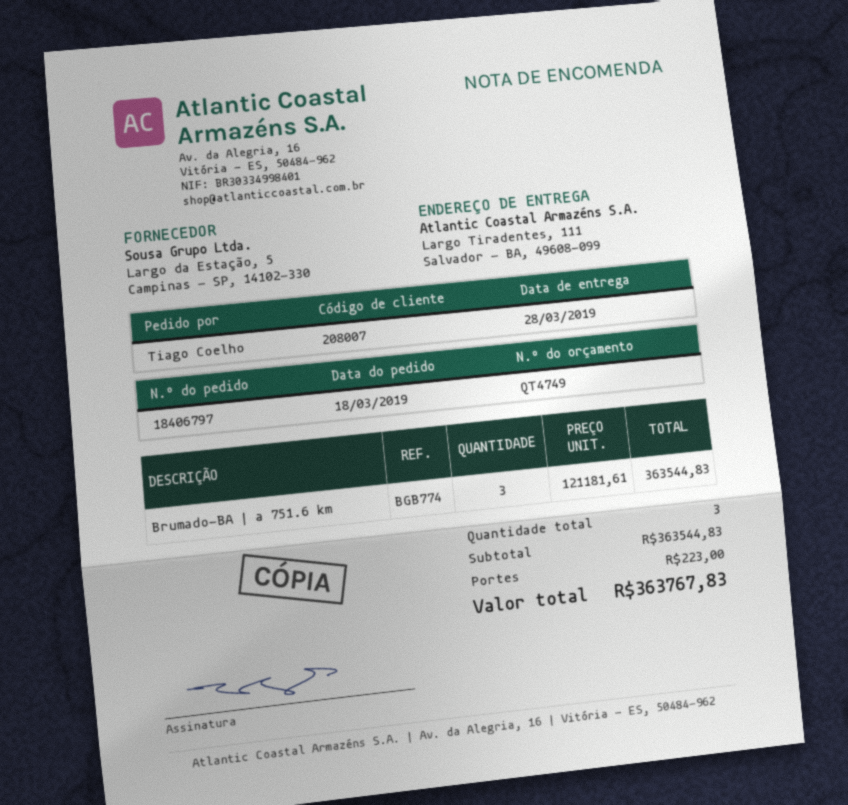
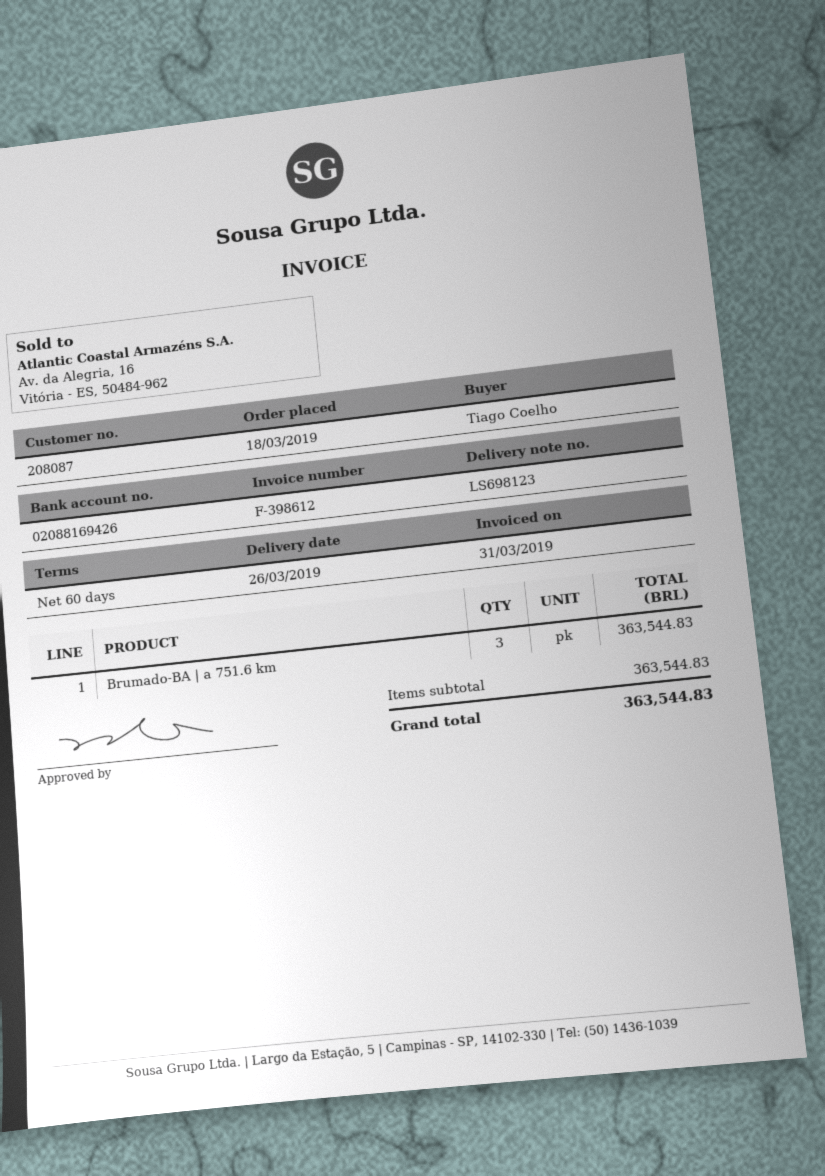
delivery date: 2019-03-28 -> 2019-03-26
customer number: 208007 -> 208087
shipping: 223.00 -> none
total: 363767.83 -> 363544.83

